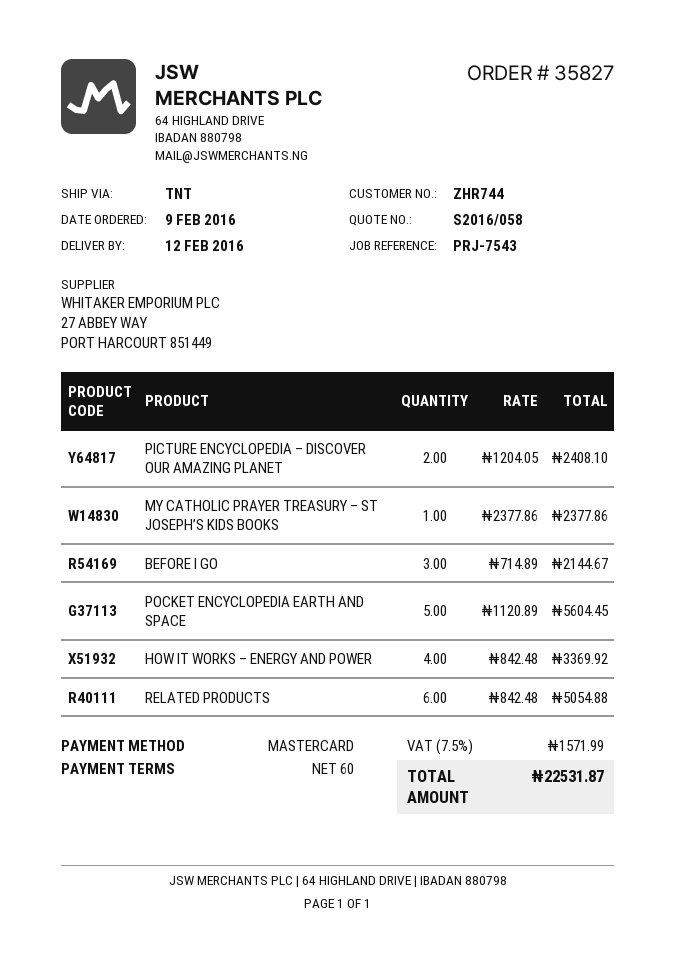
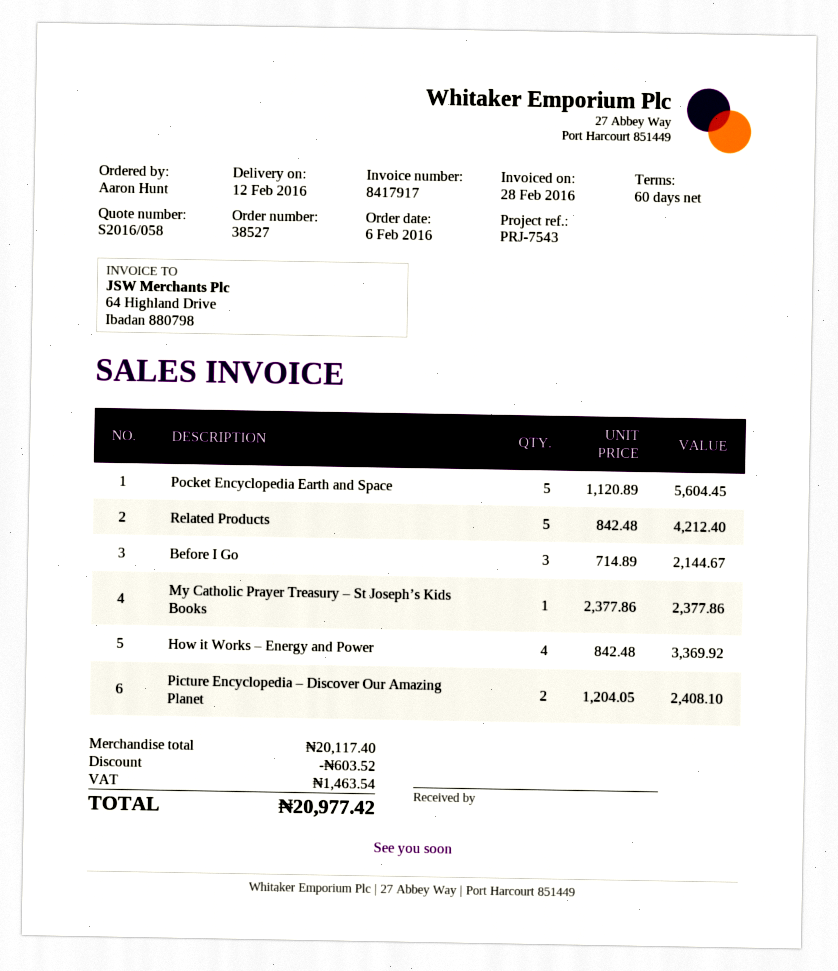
order number: 35827 -> 38527
order date: 2016-02-09 -> 2016-02-06
RELATED PRODUCTS: 6 x 842.48 = 5054.88 -> 5 x 842.48 = 4212.40
discount: none -> 603.52
tax: 1571.99 -> 1463.54
total: 22531.87 -> 20977.42

